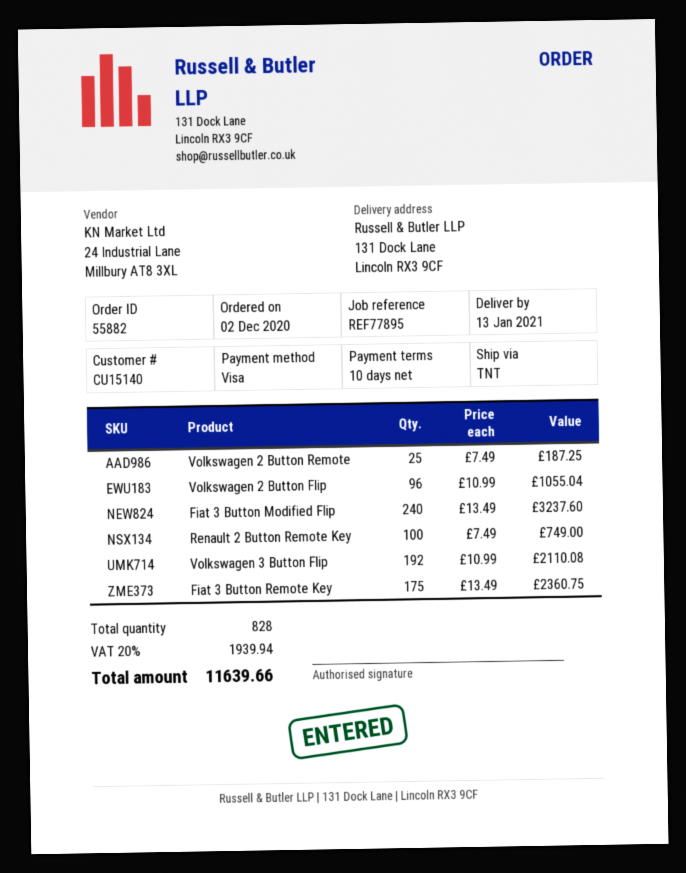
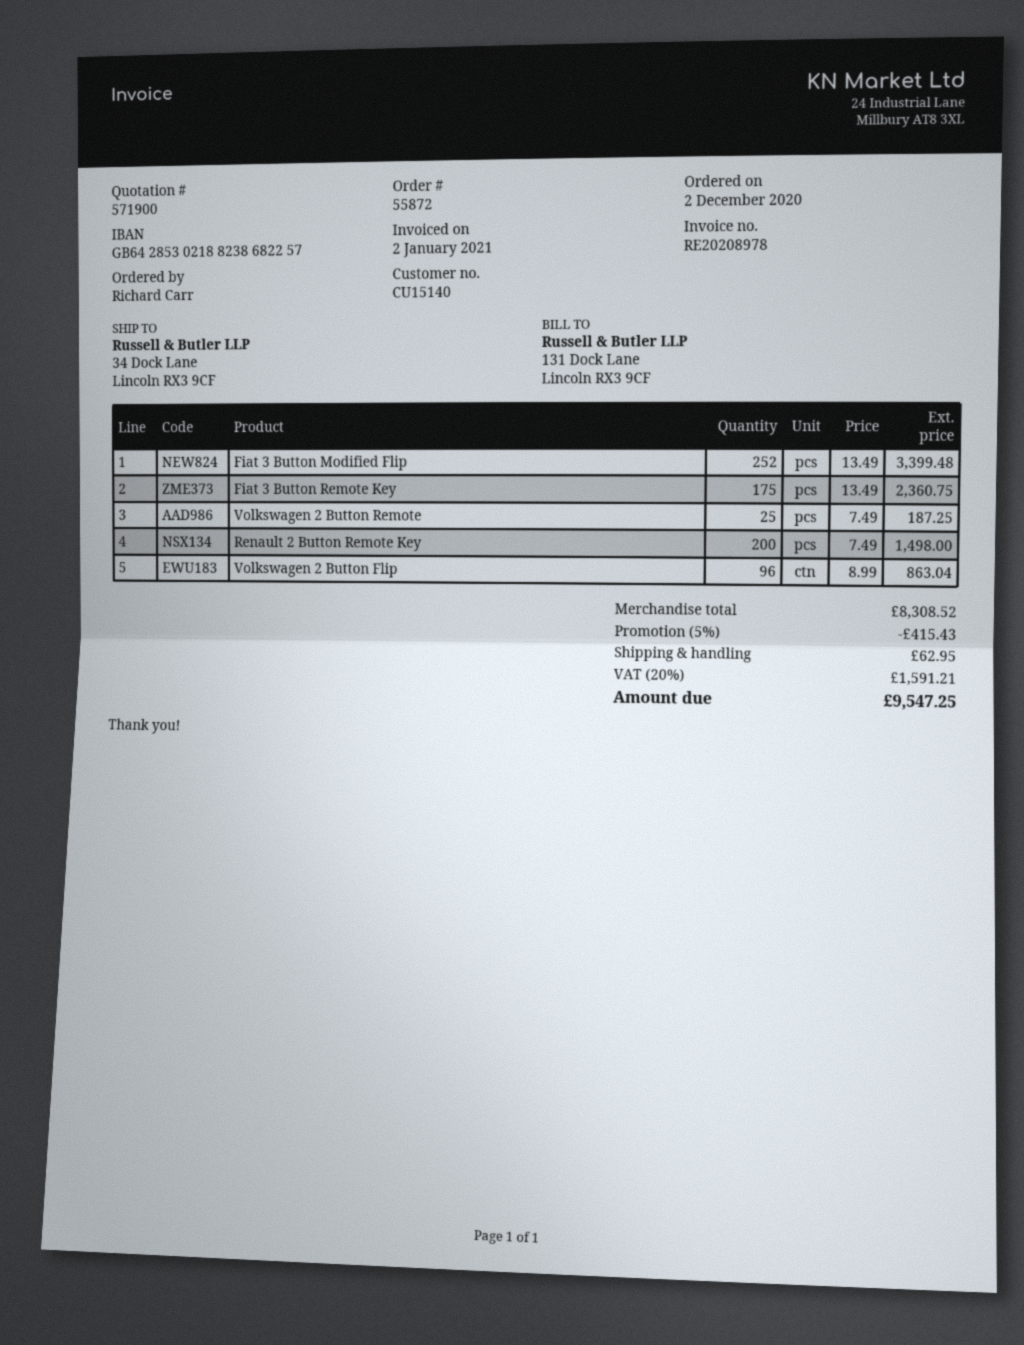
order number: 55882 -> 55872
ship to: 131 Dock Lane, Lincoln RX3 9CF -> 34 Dock Lane, Lincoln RX3 9CF
Volkswagen 2 Button Flip: 96 x 10.99 = 1055.04 -> 96 x 8.99 = 863.04
Fiat 3 Button Modified Flip: 240 x 13.49 = 3237.60 -> 252 x 13.49 = 3399.48
Renault 2 Button Remote Key: 100 x 7.49 = 749.00 -> 200 x 7.49 = 1498.00
Volkswagen 3 Button Flip: 192 x 10.99 = 2110.08 -> none
discount: none -> 5% = 415.43
shipping: none -> 62.95
tax: 20% = 1939.94 -> 20% = 1591.21
total: 11639.66 -> 9547.25

